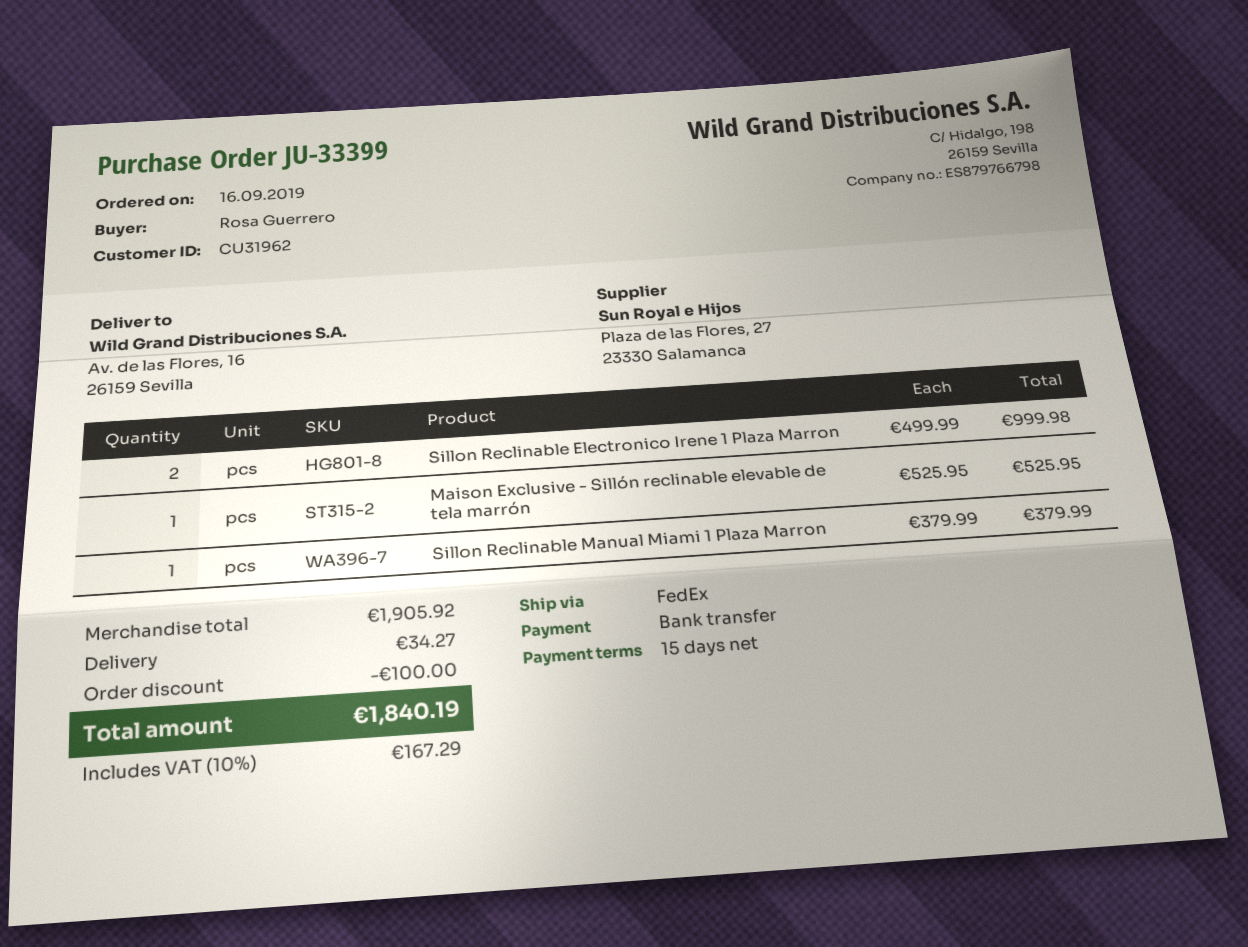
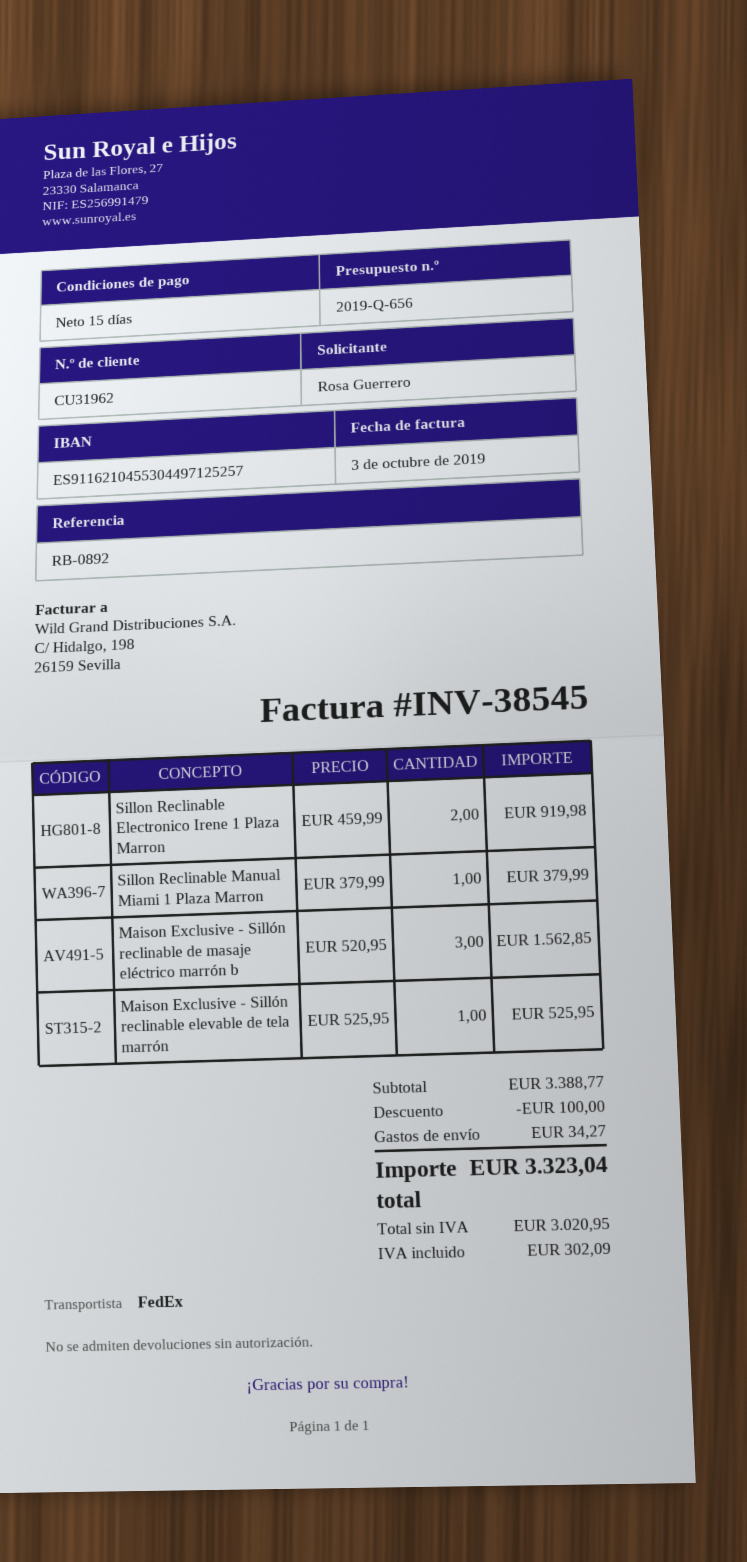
Sillon Reclinable Electronico Irene 1 Plaza Marron: 2 x 499.99 = 999.98 -> 2 x 459.99 = 919.98
Maison Exclusive - Sillón reclinable de masaje eléctrico marrón b: none -> 3 x 520.95 = 1562.85
subtotal: 1905.92 -> 3388.77
tax: 167.29 -> 302.09
total: 1840.19 -> 3323.04

